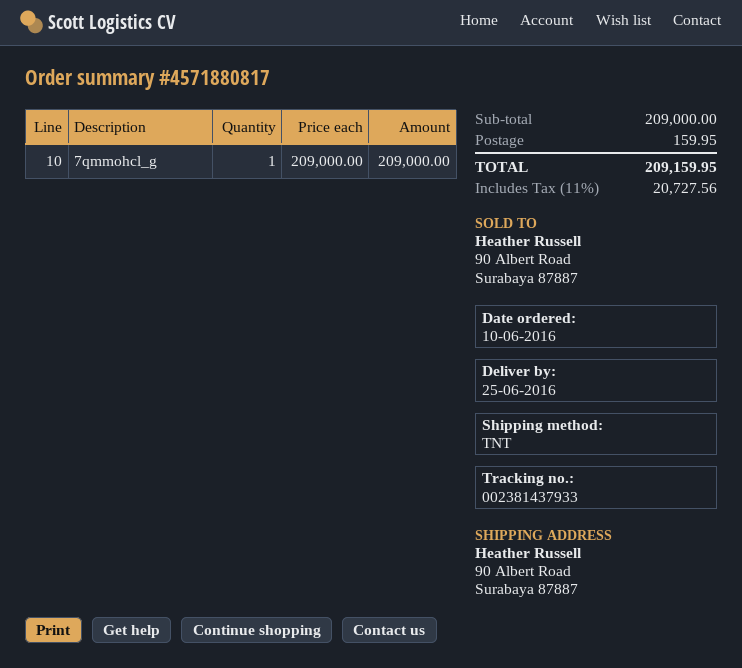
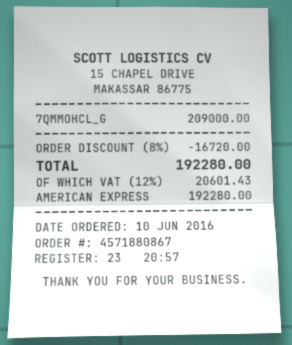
order number: 4571880817 -> 4571880867
discount: none -> 8% = 16720.00
shipping: 159.95 -> none
tax: 11% = 20727.56 -> 12% = 20601.43
total: 209159.95 -> 192280.00

